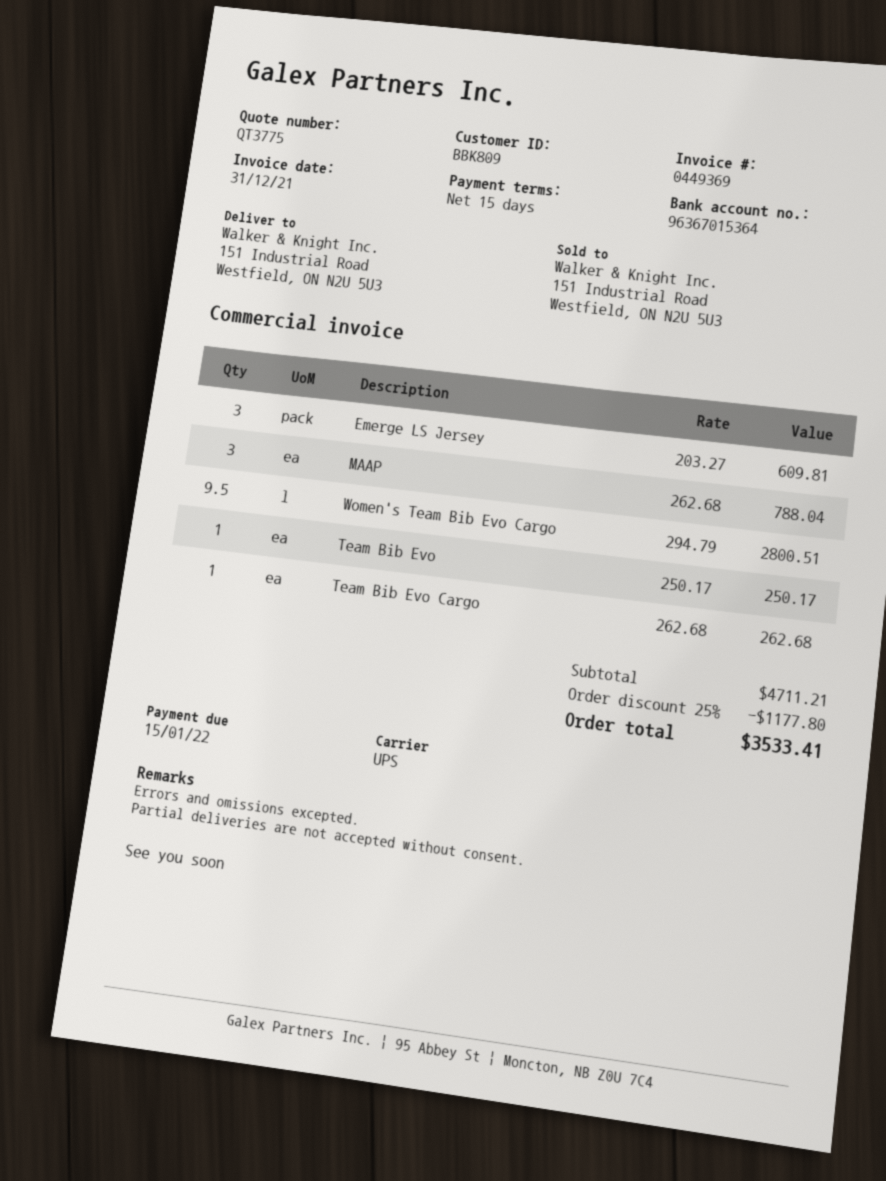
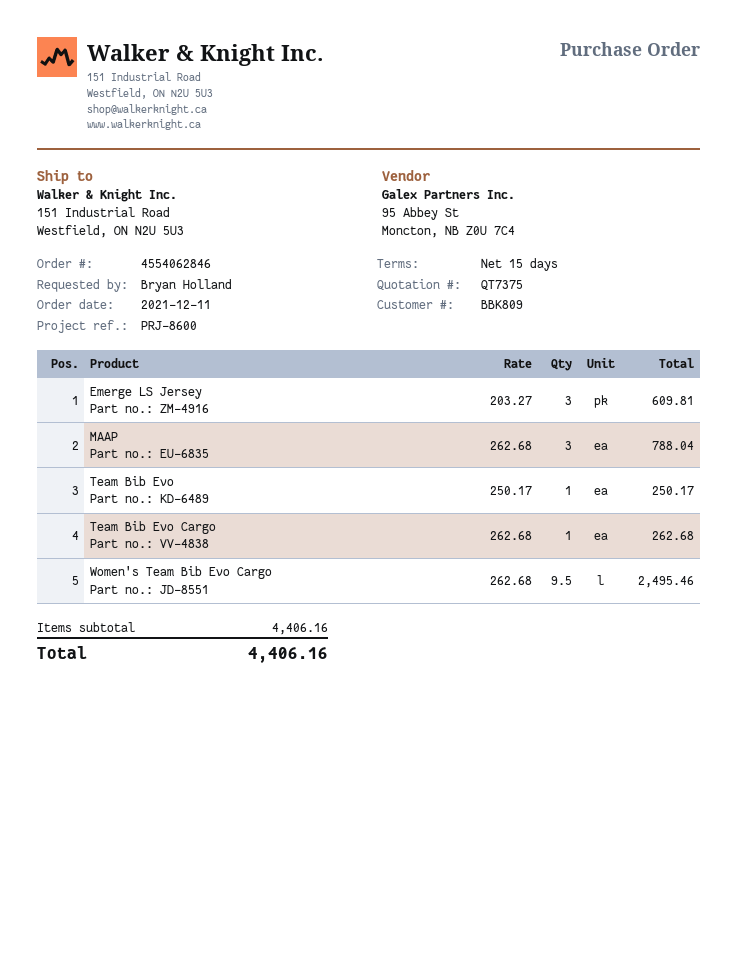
quote number: QT3775 -> QT7375
Women's Team Bib Evo Cargo: 9.5 x 294.79 = 2800.51 -> 9.5 x 262.68 = 2495.46
subtotal: 4711.21 -> 4406.16
discount: 25% = 1177.80 -> none
total: 3533.41 -> 4406.16

